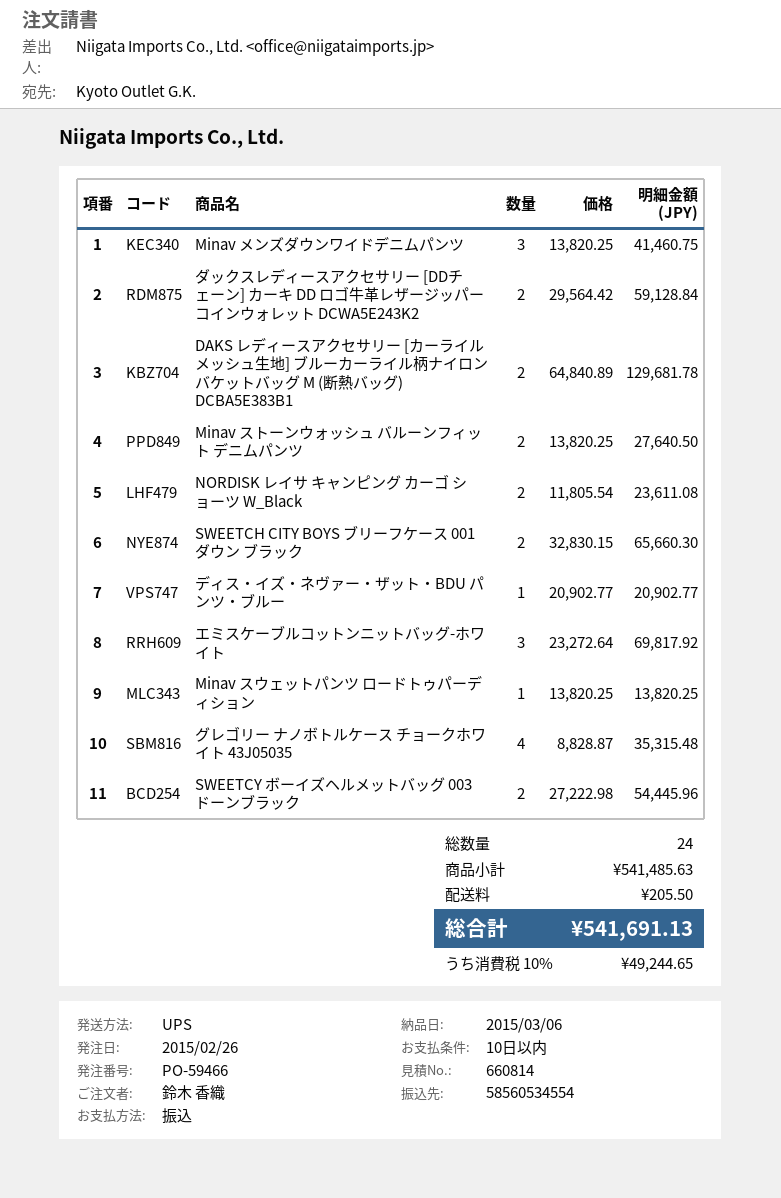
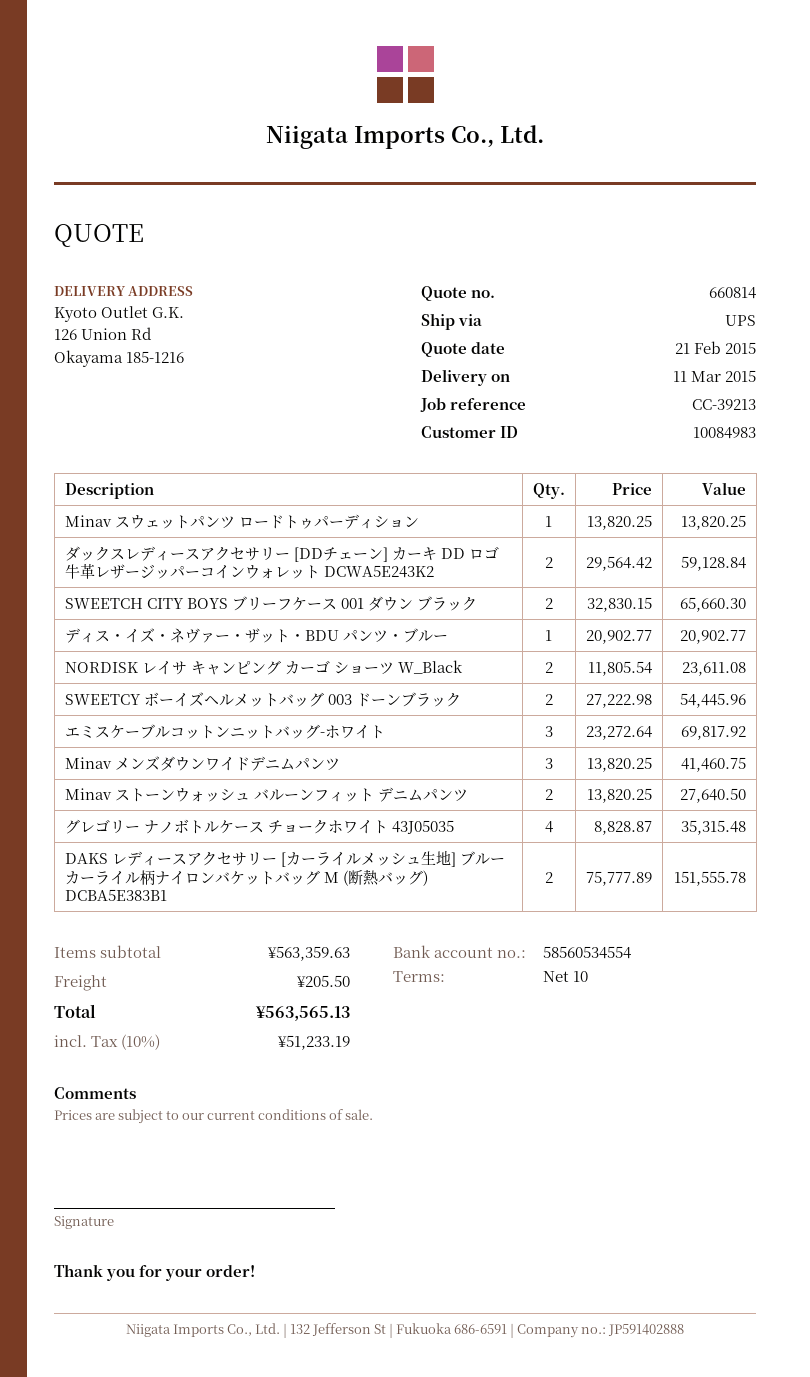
delivery date: 2015-03-06 -> 2015-03-11
DAKS レディースアクセサリー [カーライルメッシュ生地] ブルーカーライル柄ナイロンバケットバッグ M (断熱バッグ) DCBA5E383B1: 2 x 64840.89 = 129681.78 -> 2 x 75777.89 = 151555.78
subtotal: 541485.63 -> 563359.63
tax: 10% = 49244.65 -> 10% = 51233.19
total: 541691.13 -> 563565.13

